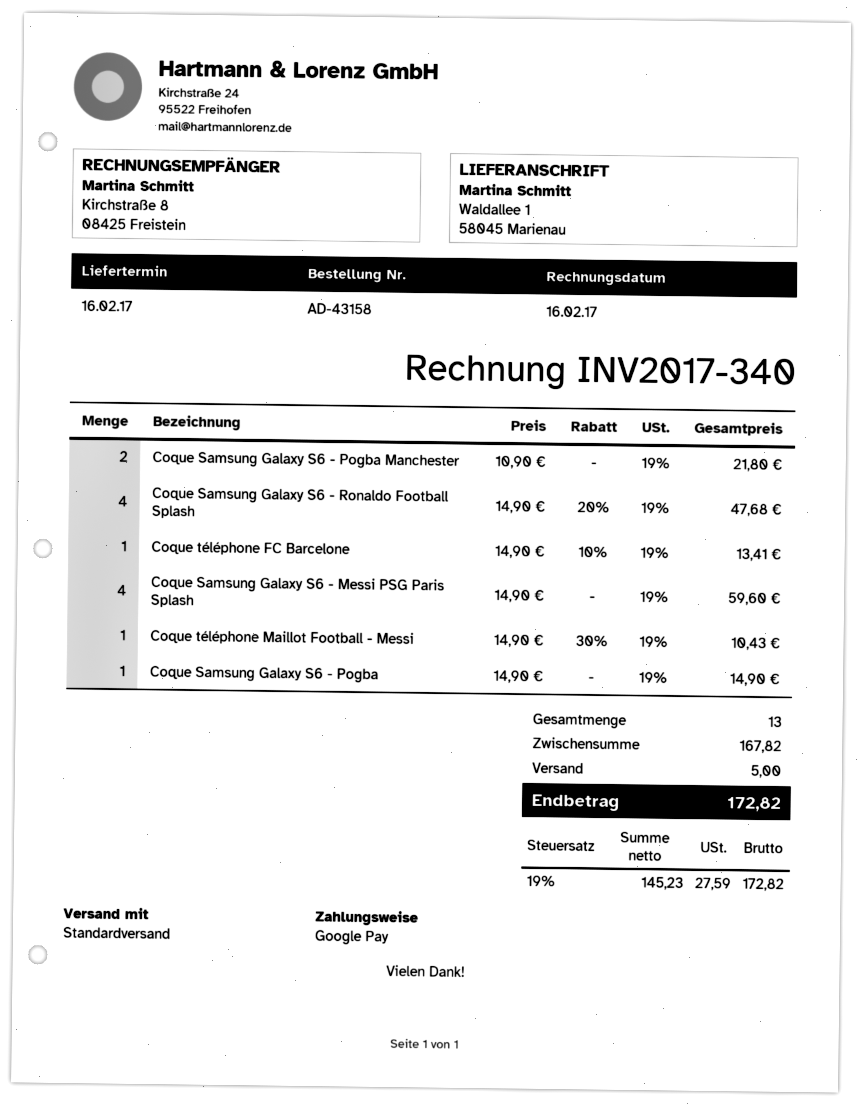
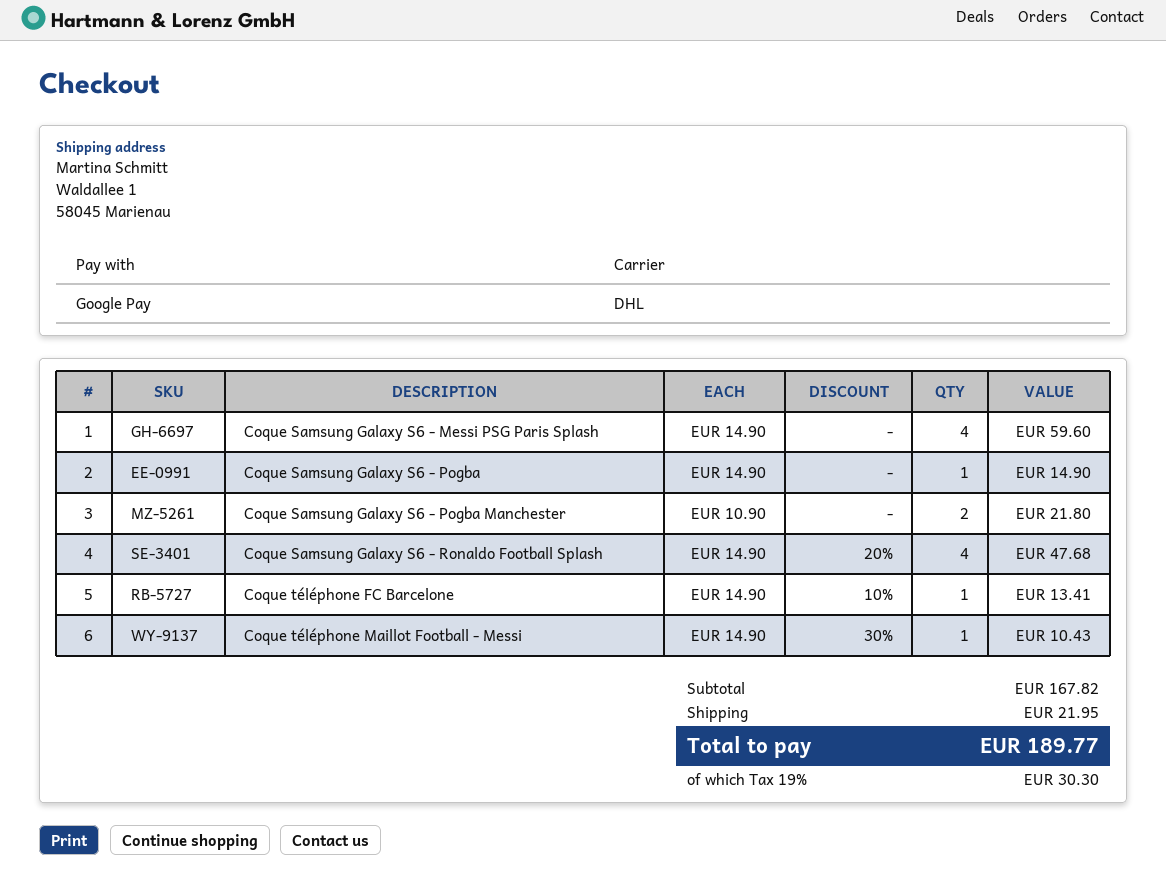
shipping method: standard -> DHL
shipping: 5.00 -> 21.95
tax: 19% = 27.59 -> 19% = 30.30
total: 172.82 -> 189.77

